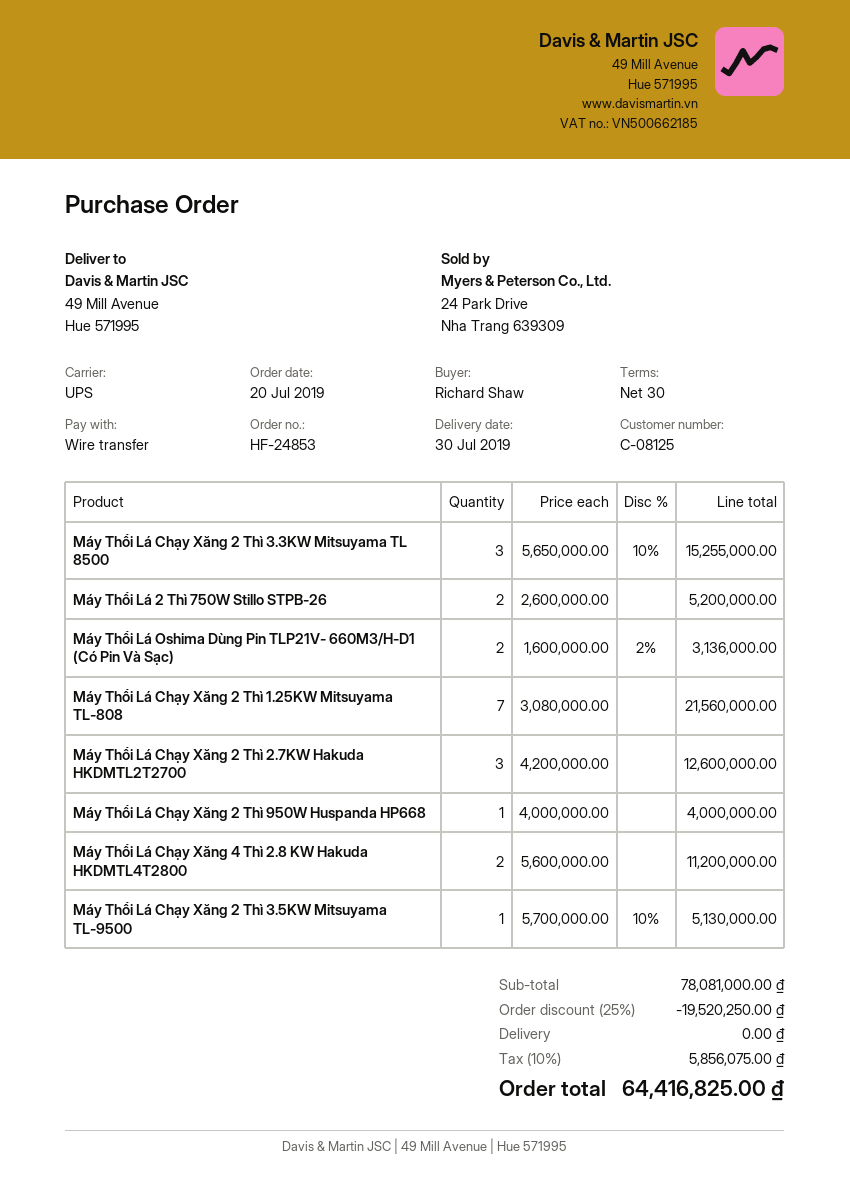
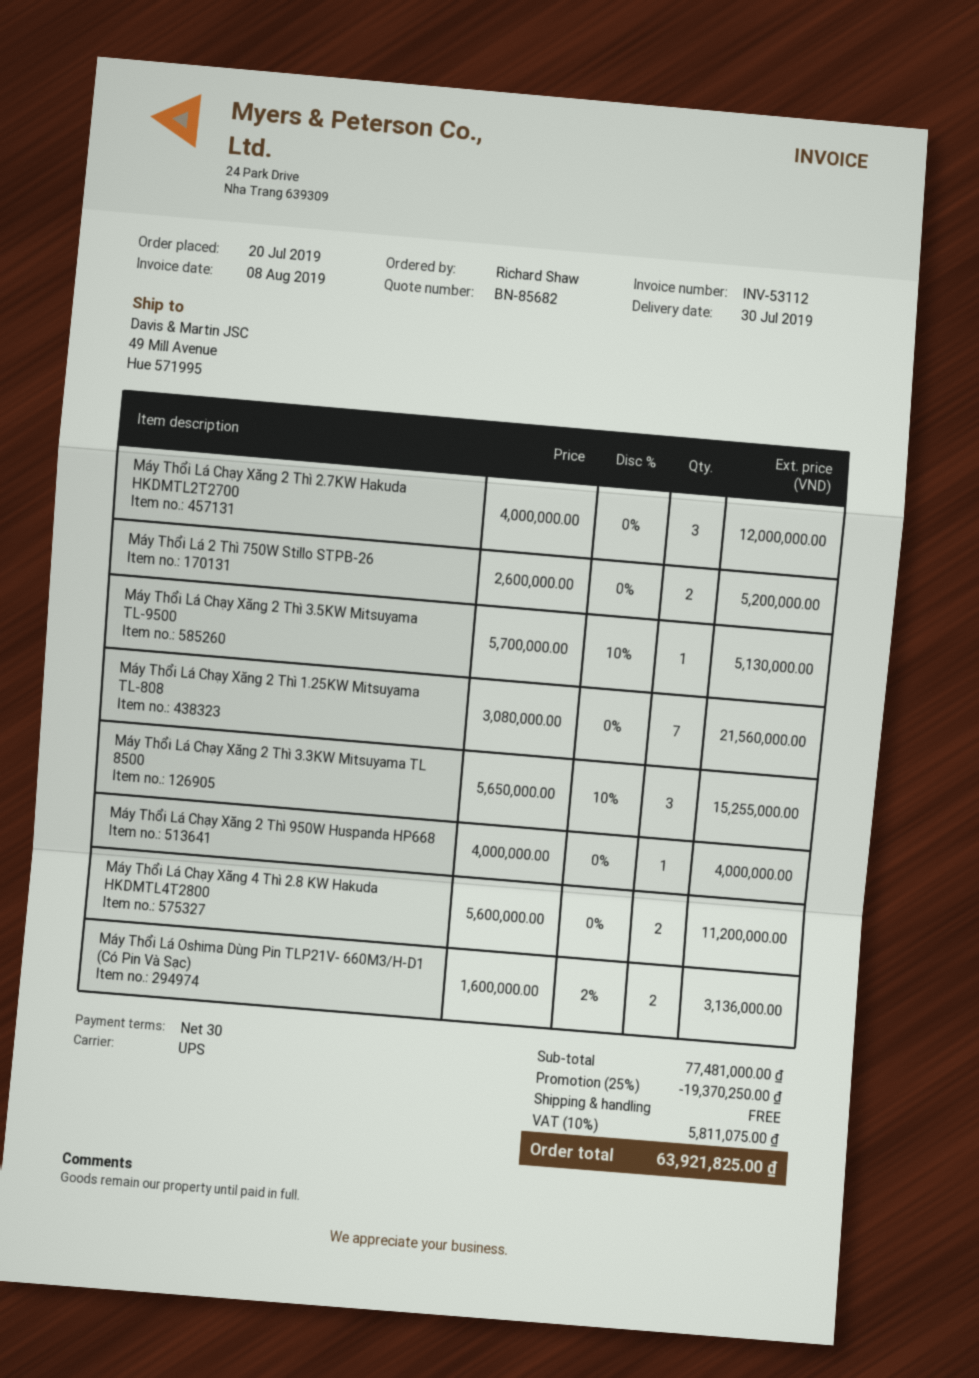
Máy Thổi Lá Chạy Xăng 2 Thì 2.7KW Hakuda HKDMTL2T2700: 3 x 4200000.00 = 12600000.00 -> 3 x 4000000.00 = 12000000.00
subtotal: 78081000.00 -> 77481000.00
discount: 25% = 19520250.00 -> 25% = 19370250.00
tax: 10% = 5856075.00 -> 10% = 5811075.00
total: 64416825.00 -> 63921825.00

